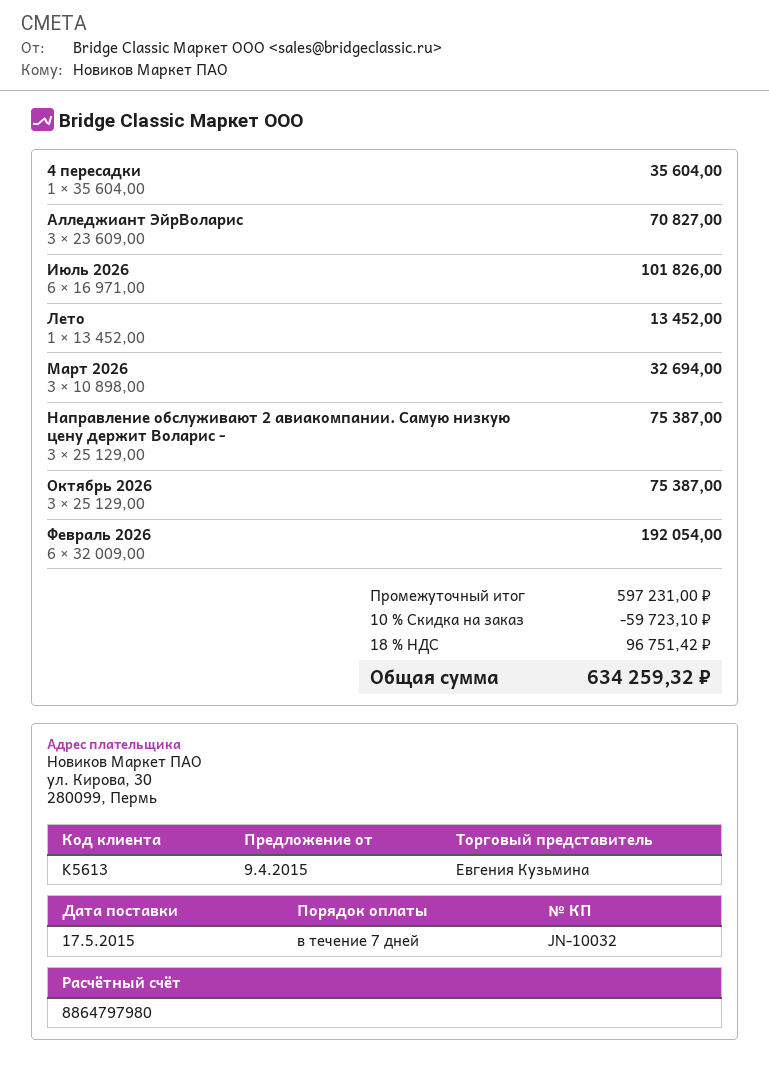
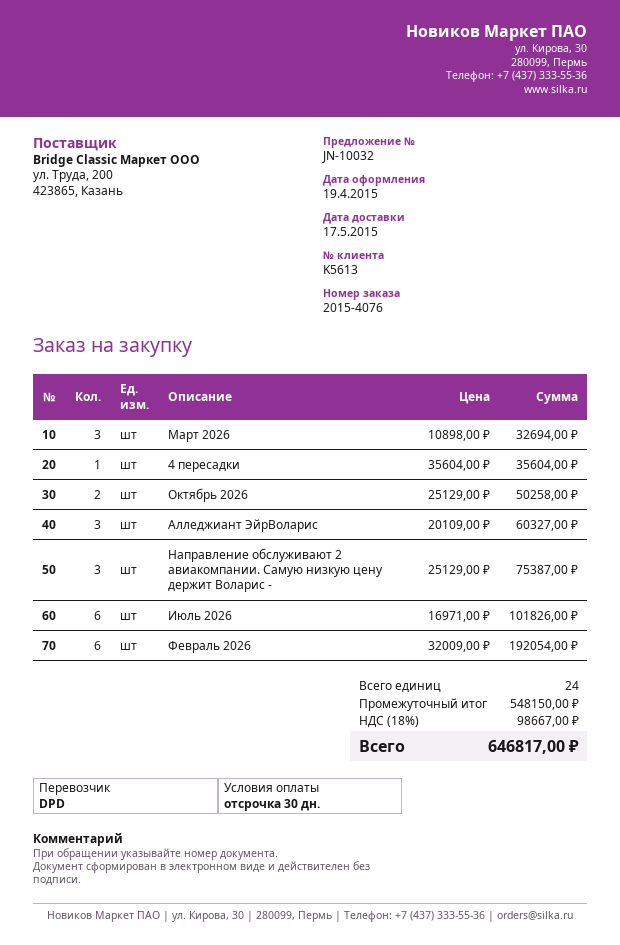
payment terms: 7 days -> 30 days
Алледжиант ЭйрВоларис: 3 x 23609.00 = 70827.00 -> 3 x 20109.00 = 60327.00
Лето: 1 x 13452.00 = 13452.00 -> none
Октябрь 2026: 3 x 25129.00 = 75387.00 -> 2 x 25129.00 = 50258.00
subtotal: 597231.00 -> 548150.00
discount: 10% = 59723.10 -> none
tax: 18% = 96751.42 -> 18% = 98667.00
total: 634259.32 -> 646817.00

